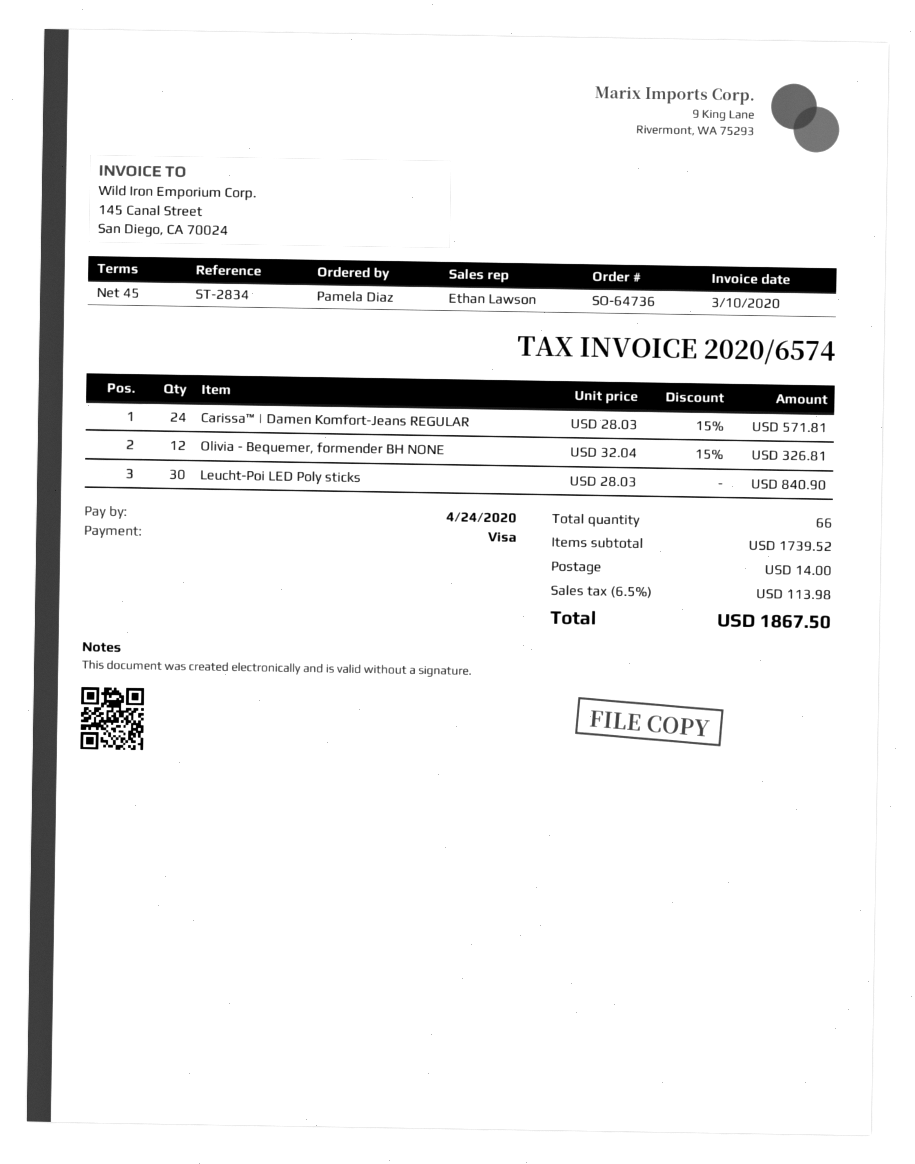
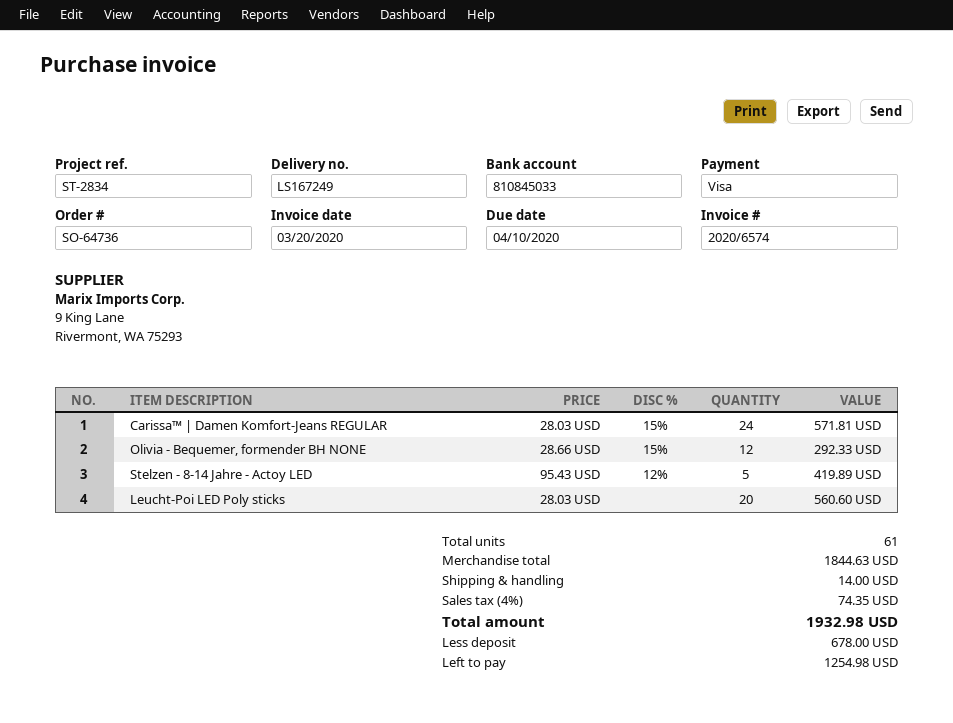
invoice date: 2020-03-10 -> 2020-03-20
due date: 2020-04-24 -> 2020-04-10
Olivia - Bequemer, formender BH NONE: 12 x 32.04 - 15% = 326.81 -> 12 x 28.66 - 15% = 292.33
Leucht-Poi LED Poly sticks: 30 x 28.03 = 840.90 -> 20 x 28.03 = 560.60
Stelzen - 8-14 Jahre - Actoy LED: none -> 5 x 95.43 - 12% = 419.89
total quantity: 66 -> 61
subtotal: 1739.52 -> 1844.63
tax: 6.5% = 113.98 -> 4% = 74.35
total: 1867.50 -> 1932.98

